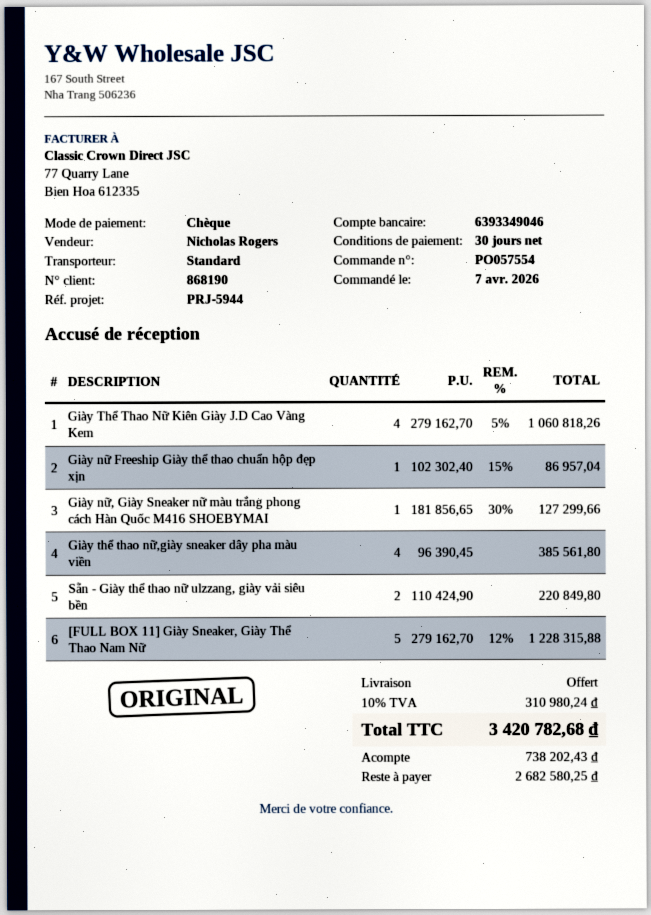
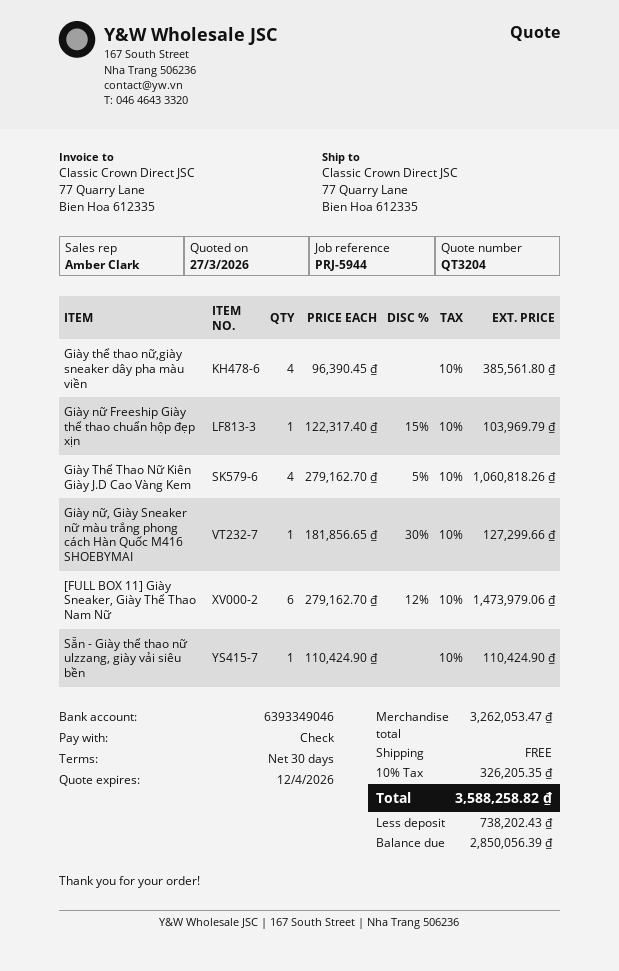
sales rep: Nicholas Rogers -> Amber Clark
Giày nữ Freeship Giày thể thao chuẩn hộp đẹp xịn: 1 x 102302.40 - 15% = 86957.04 -> 1 x 122317.40 - 15% = 103969.79
Sẵn - Giày thể thao nữ ulzzang, giày vải siêu bền: 2 x 110424.90 = 220849.80 -> 1 x 110424.90 = 110424.90
[FULL BOX 11] Giày Sneaker, Giày Thể Thao Nam Nữ: 5 x 279162.70 - 12% = 1228315.88 -> 6 x 279162.70 - 12% = 1473979.06
tax: 10% = 310980.24 -> 10% = 326205.35
total: 3420782.68 -> 3588258.82
balance: 2682580.25 -> 2850056.39

